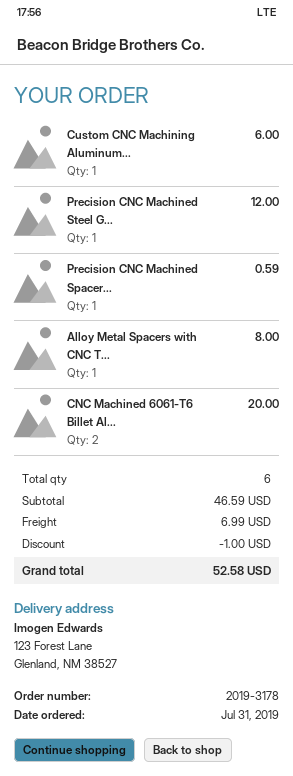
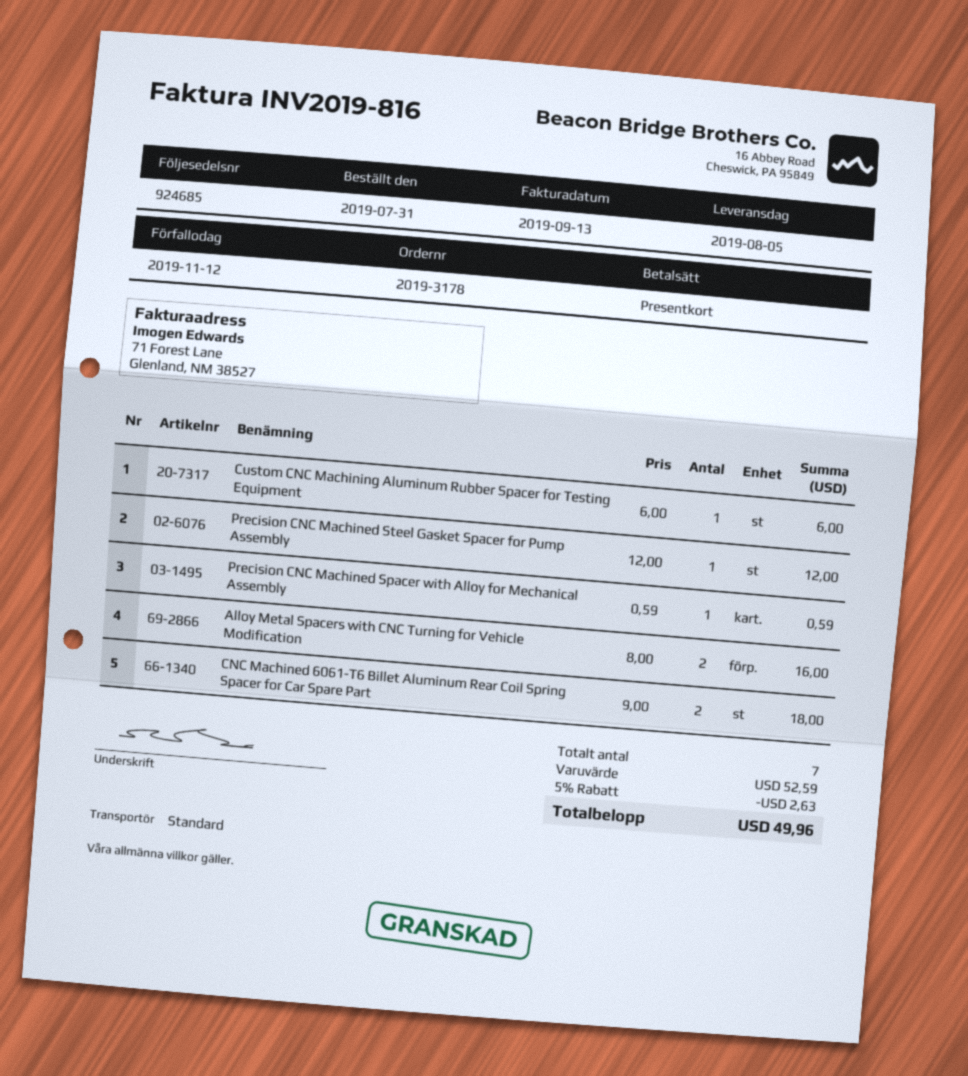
Alloy Metal Spacers with CNC T...: 1 for 8.00 -> 2 for 16.00
CNC Machined 6061-T6 Billet Al...: 2 for 20.00 -> 2 for 18.00
total quantity: 6 -> 7
subtotal: 46.59 -> 52.59
discount: 1.00 -> 2.63
shipping: 6.99 -> none
total: 52.58 -> 49.96

